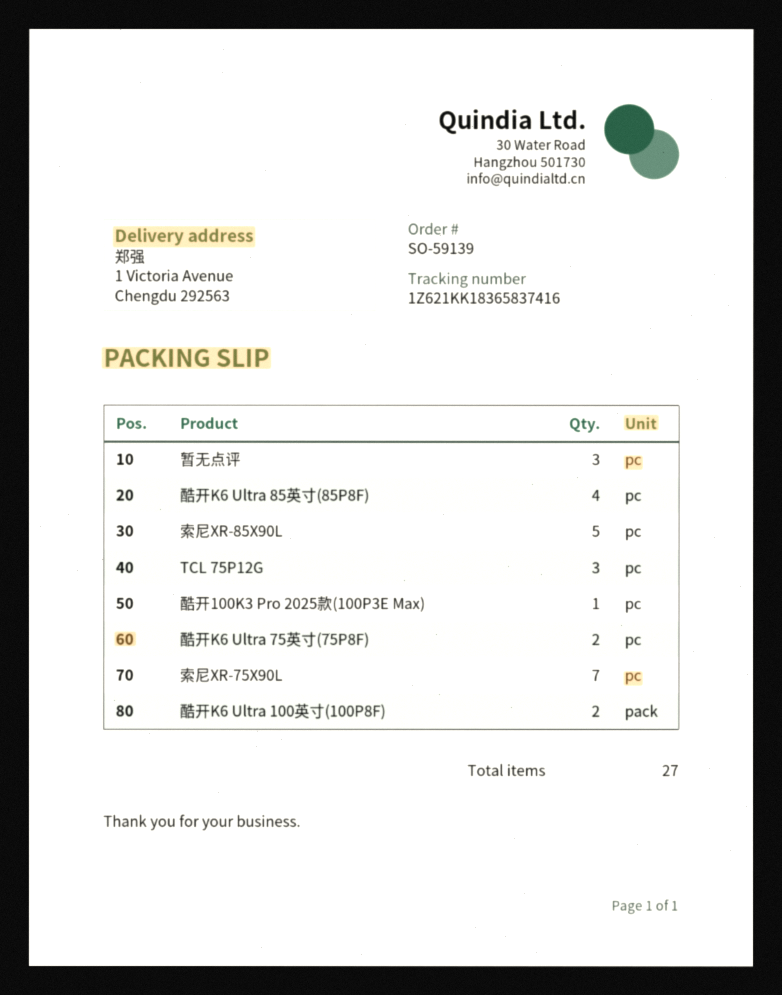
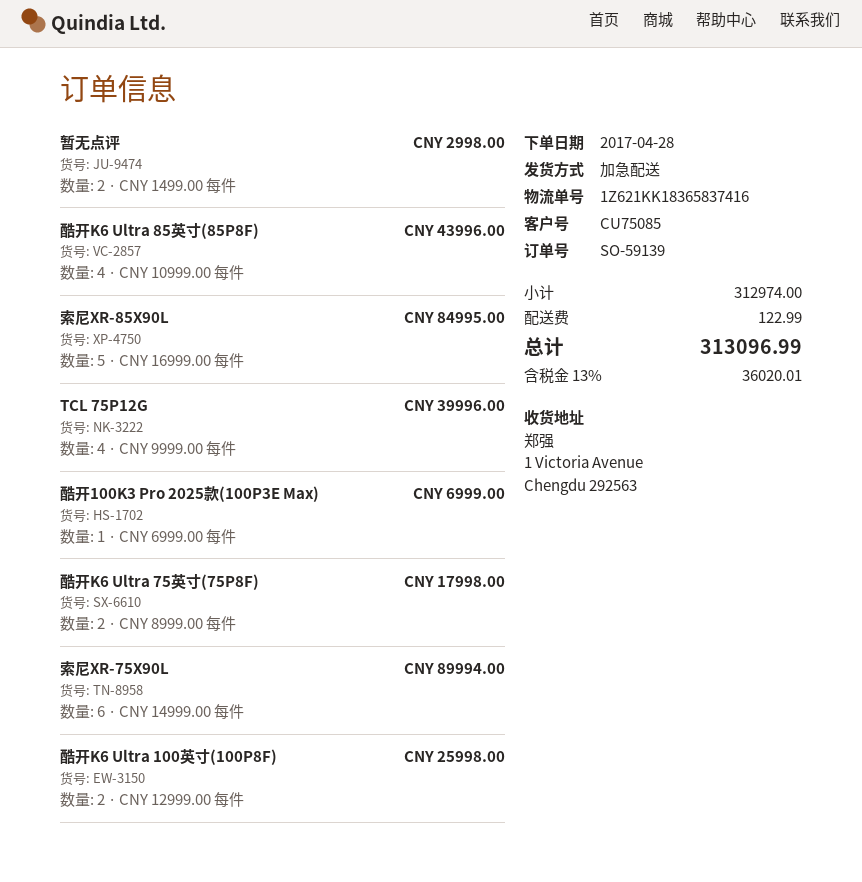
暂无点评: 3 -> 2
TCL 75P12G: 3 -> 4
索尼XR-75X90L: 7 -> 6

